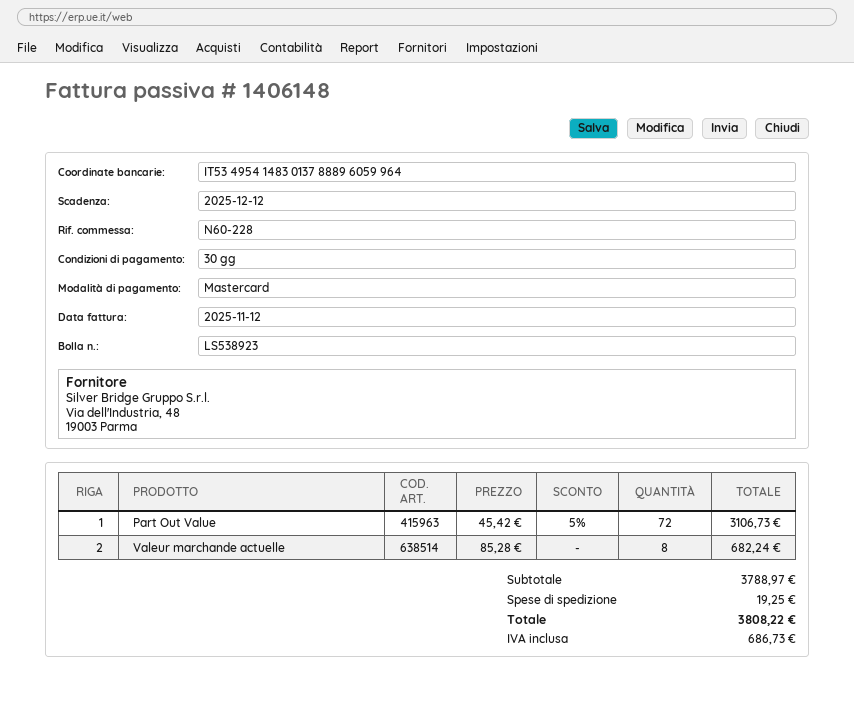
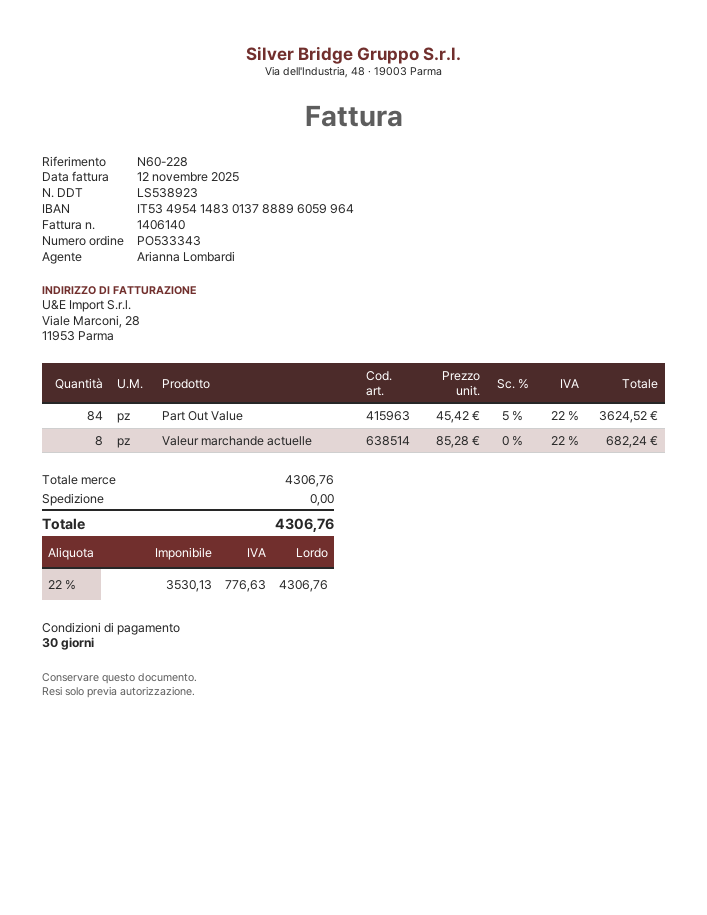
invoice number: 1406148 -> 1406140
Part Out Value: 72 x 45.42 - 5% = 3106.73 -> 84 x 45.42 - 5% = 3624.52
subtotal: 3788.97 -> 4306.76
shipping: 19.25 -> 0.00
tax: 686.73 -> 776.63
total: 3808.22 -> 4306.76

